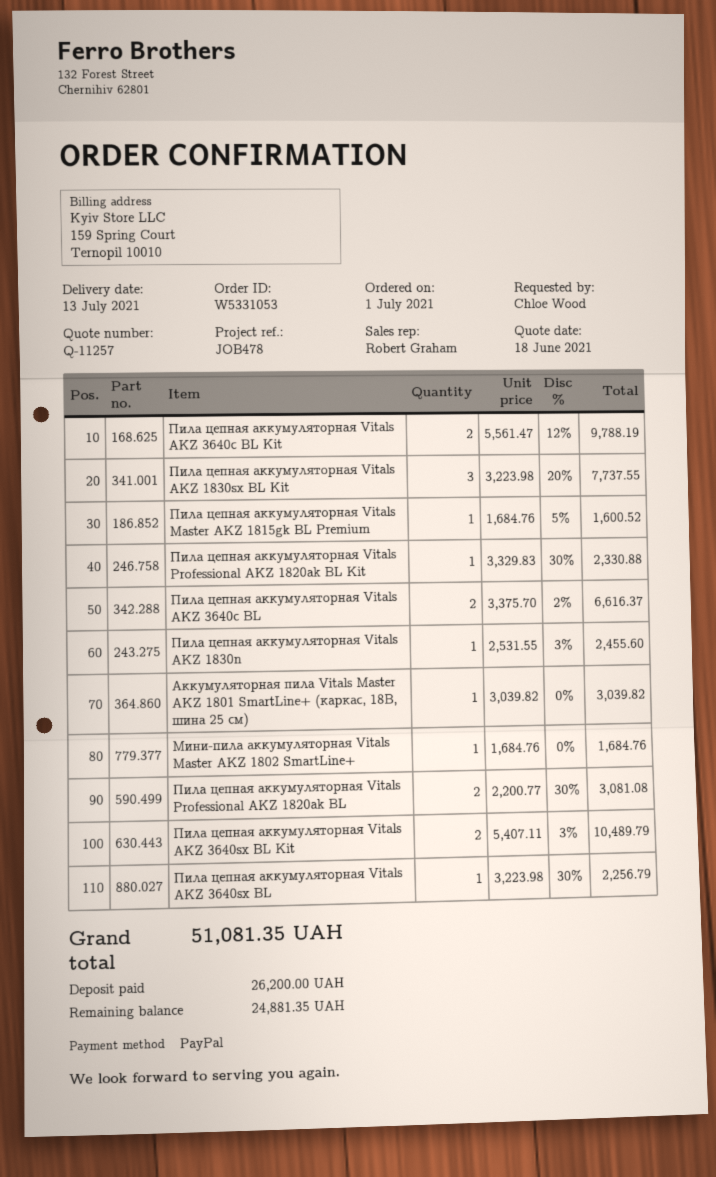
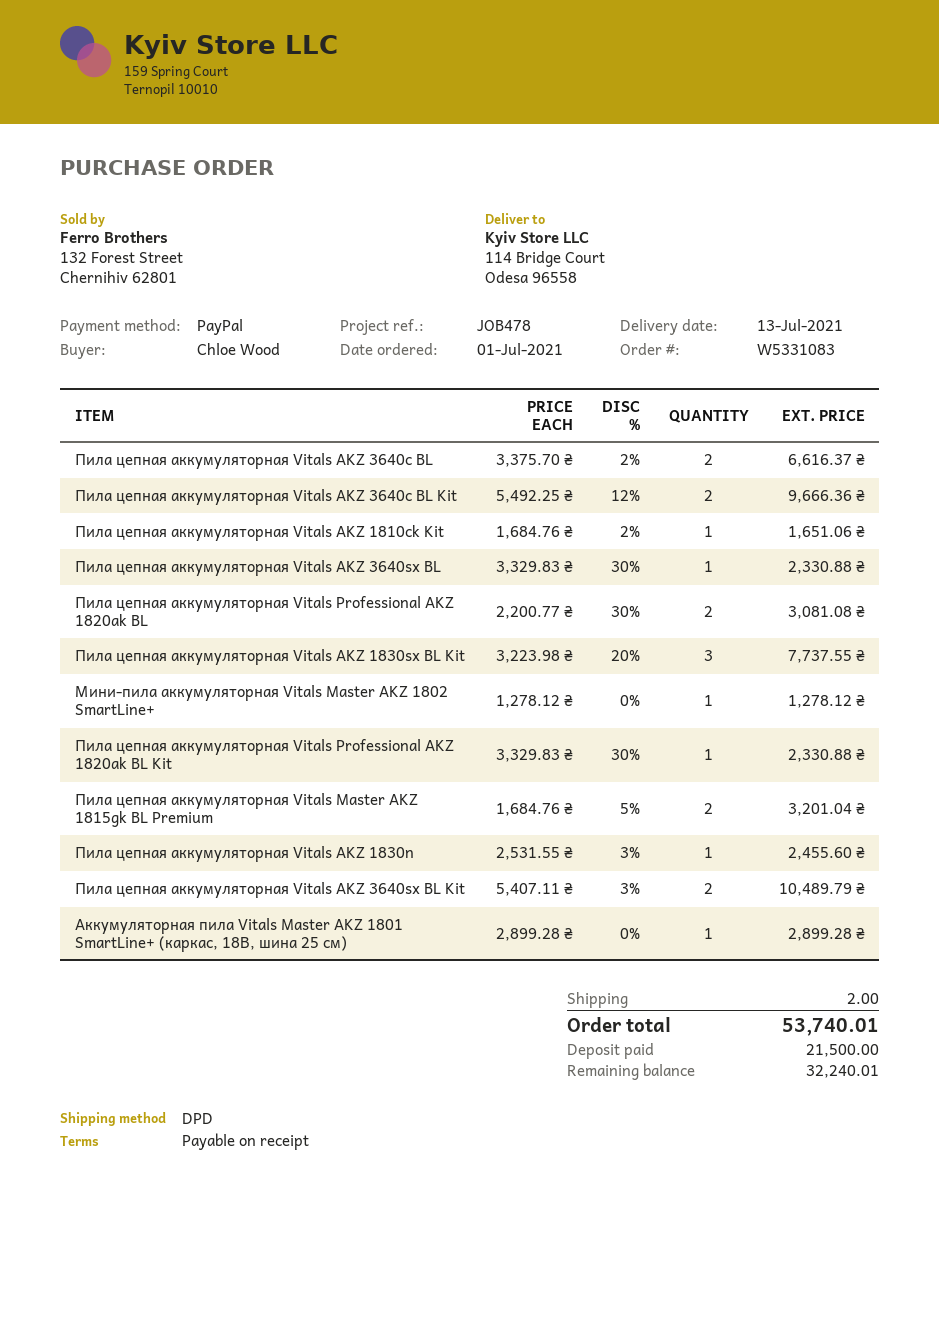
order number: W5331053 -> W5331083
Пила цепная аккумуляторная Vitals AKZ 3640c BL Kit: 2 x 5561.47 - 12% = 9788.19 -> 2 x 5492.25 - 12% = 9666.36
Пила цепная аккумуляторная Vitals Master AKZ 1815gk BL Premium: 1 x 1684.76 - 5% = 1600.52 -> 2 x 1684.76 - 5% = 3201.04
Аккумуляторная пила Vitals Master AKZ 1801 SmartLine+ (каркас, 18В, шина 25 см): 1 x 3039.82 = 3039.82 -> 1 x 2899.28 = 2899.28
Мини-пила аккумуляторная Vitals Master AKZ 1802 SmartLine+: 1 x 1684.76 = 1684.76 -> 1 x 1278.12 = 1278.12
Пила цепная аккумуляторная Vitals AKZ 3640sx BL: 1 x 3223.98 - 30% = 2256.79 -> 1 x 3329.83 - 30% = 2330.88
Пила цепная аккумуляторная Vitals AKZ 1810ck Kit: none -> 1 x 1684.76 - 2% = 1651.06
shipping: none -> 2.00
total: 51081.35 -> 53740.01
deposit: 26200.00 -> 21500.00
balance: 24881.35 -> 32240.01

